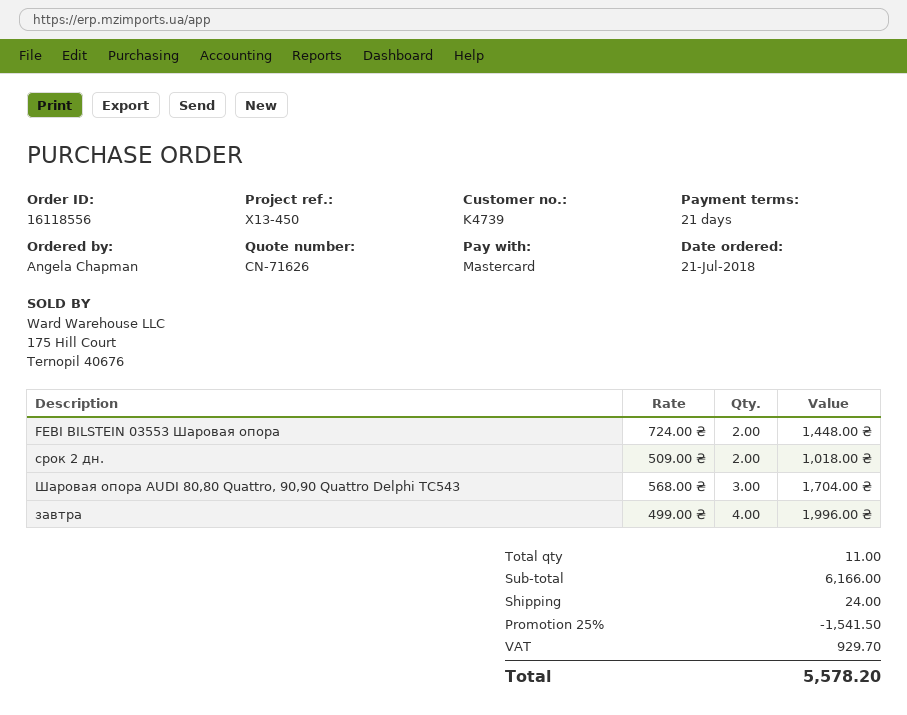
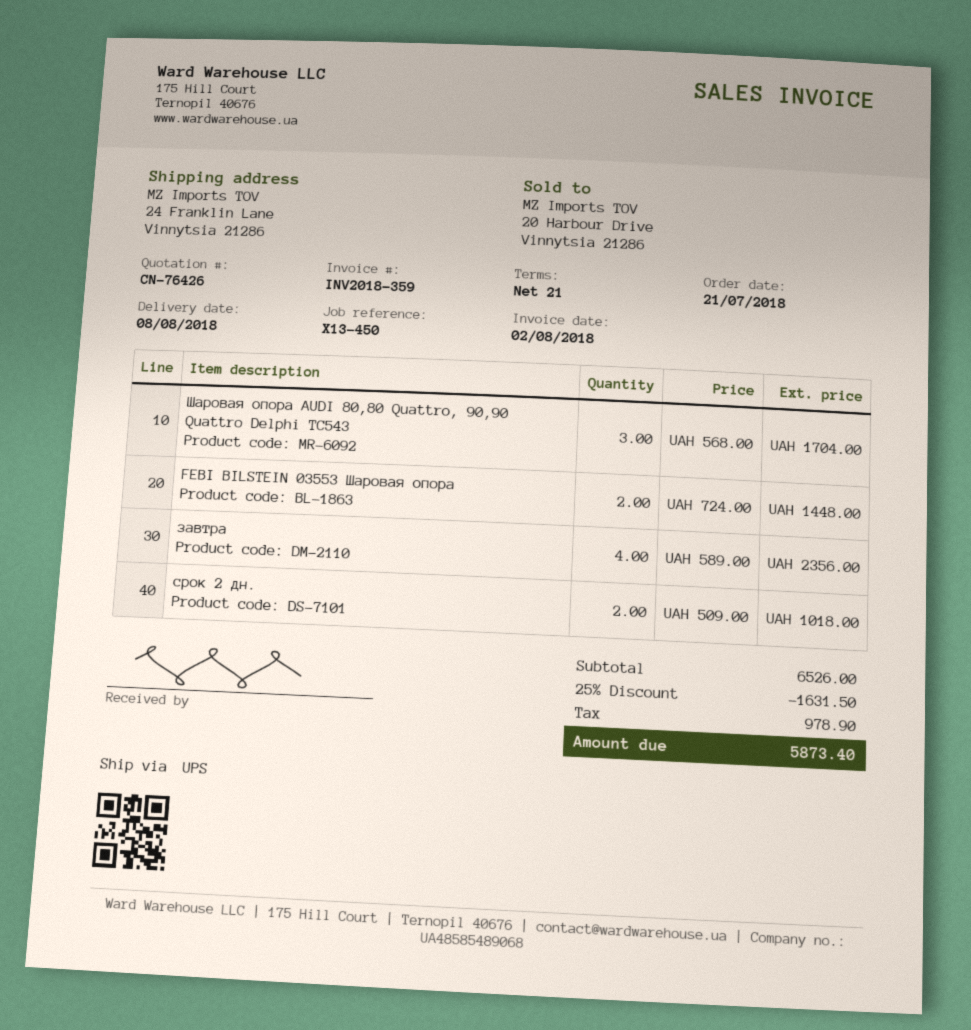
quote number: CN-71626 -> CN-76426
завтра: 4 x 499.00 = 1996.00 -> 4 x 589.00 = 2356.00
subtotal: 6166.00 -> 6526.00
discount: 25% = 1541.50 -> 25% = 1631.50
shipping: 24.00 -> none
tax: 929.70 -> 978.90
total: 5578.20 -> 5873.40

